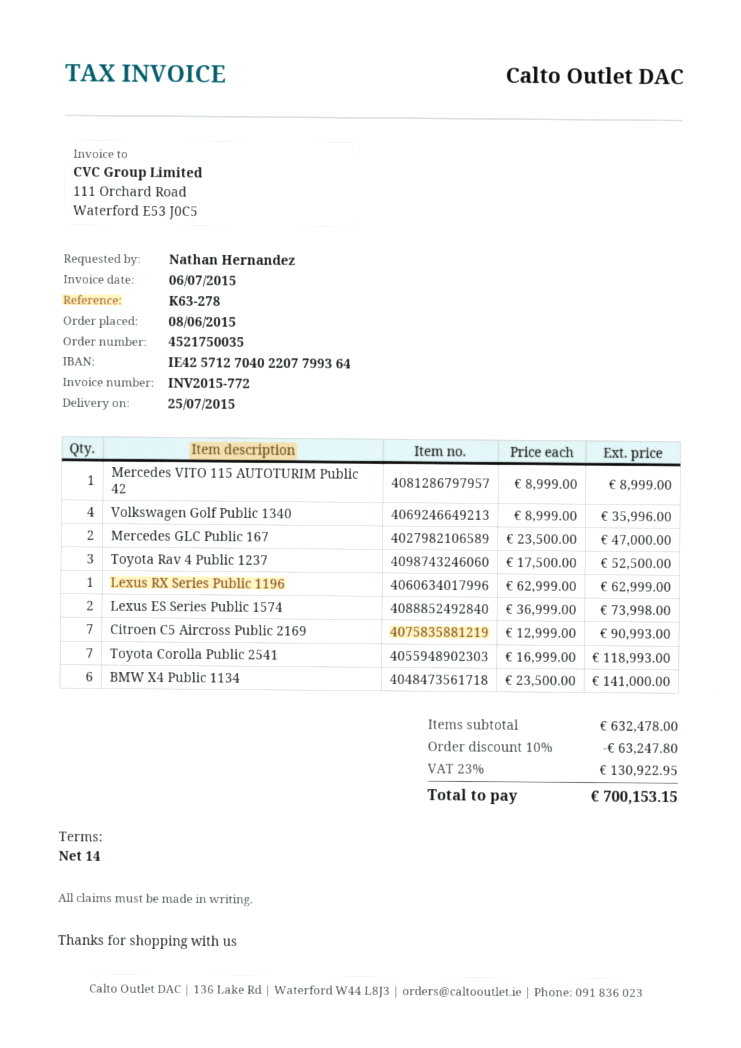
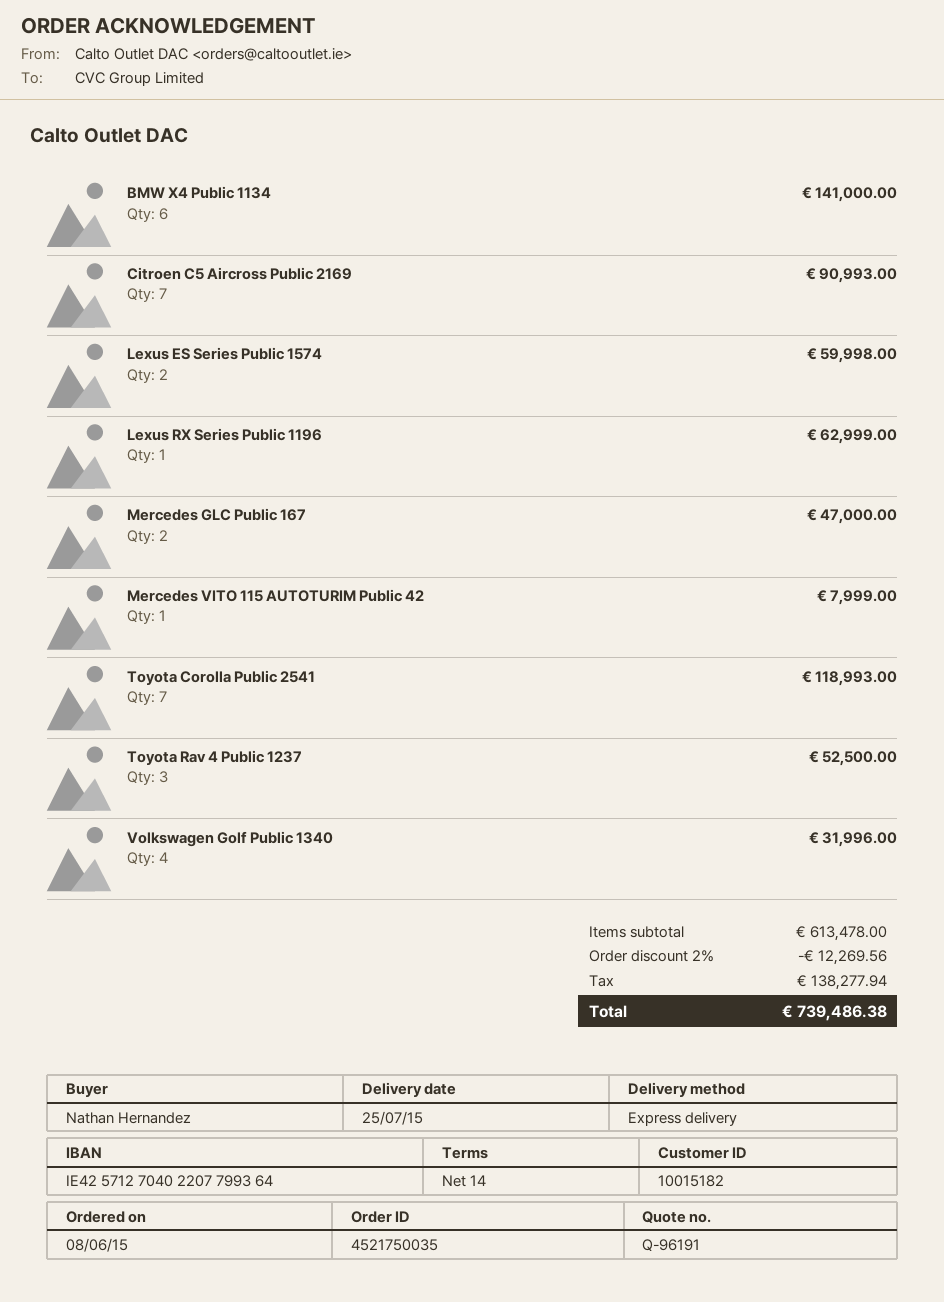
Mercedes VITO 115 AUTOTURIM Public 42: 1 for 8999.00 -> 1 for 7999.00
Volkswagen Golf Public 1340: 4 for 35996.00 -> 4 for 31996.00
Lexus ES Series Public 1574: 2 for 73998.00 -> 2 for 59998.00
subtotal: 632478.00 -> 613478.00
discount: 10% = 63247.80 -> 2% = 12269.56
tax: 130922.95 -> 138277.94
total: 700153.15 -> 739486.38

